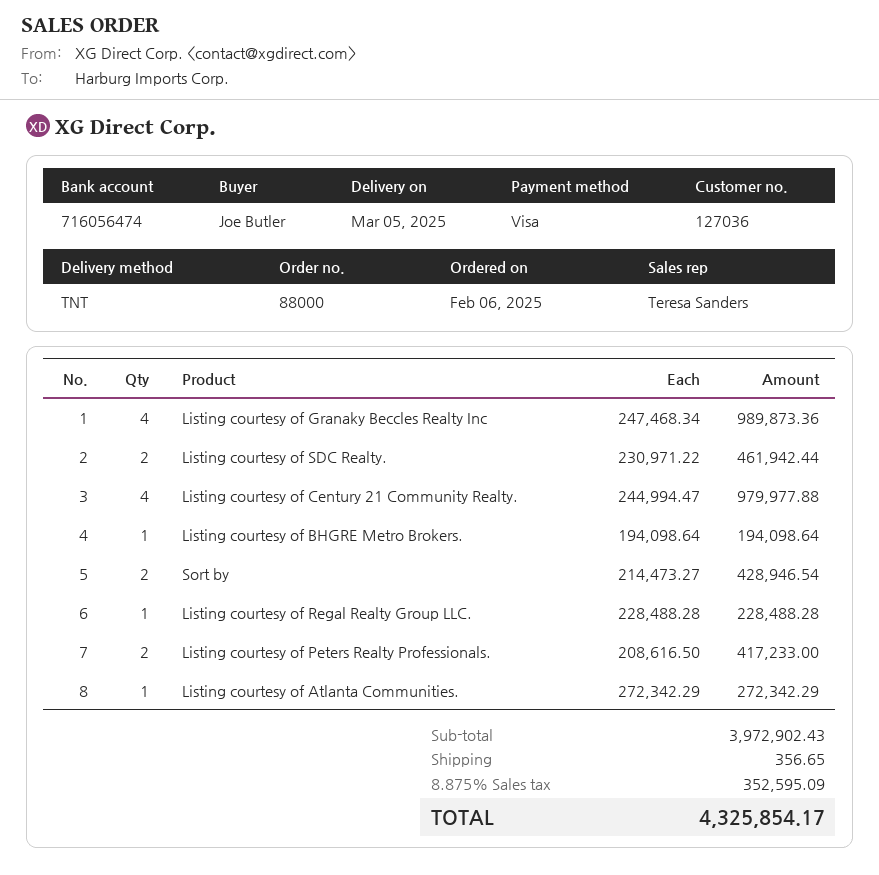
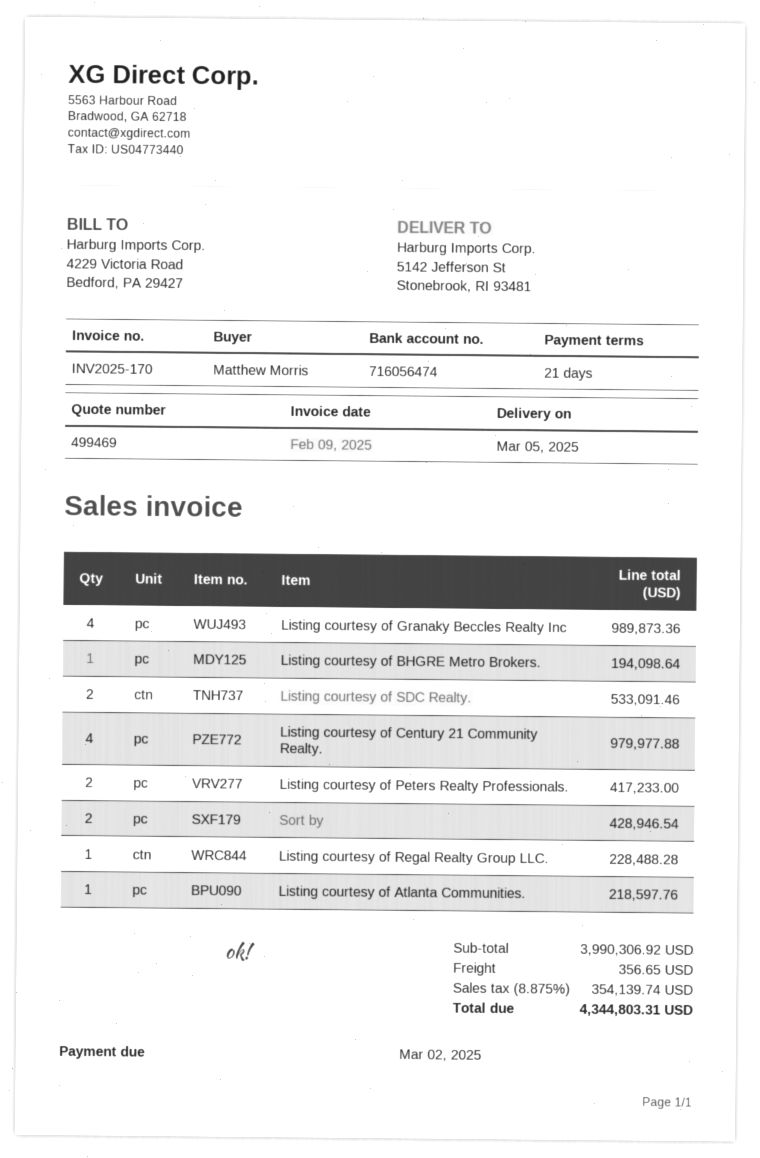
ordered by: Joe Butler -> Matthew Morris
Listing courtesy of SDC Realty.: 2 for 461942.44 -> 2 for 533091.46
Listing courtesy of Atlanta Communities.: 1 for 272342.29 -> 1 for 218597.76
subtotal: 3972902.43 -> 3990306.92
tax: 8.875% = 352595.09 -> 8.875% = 354139.74
total: 4325854.17 -> 4344803.31

